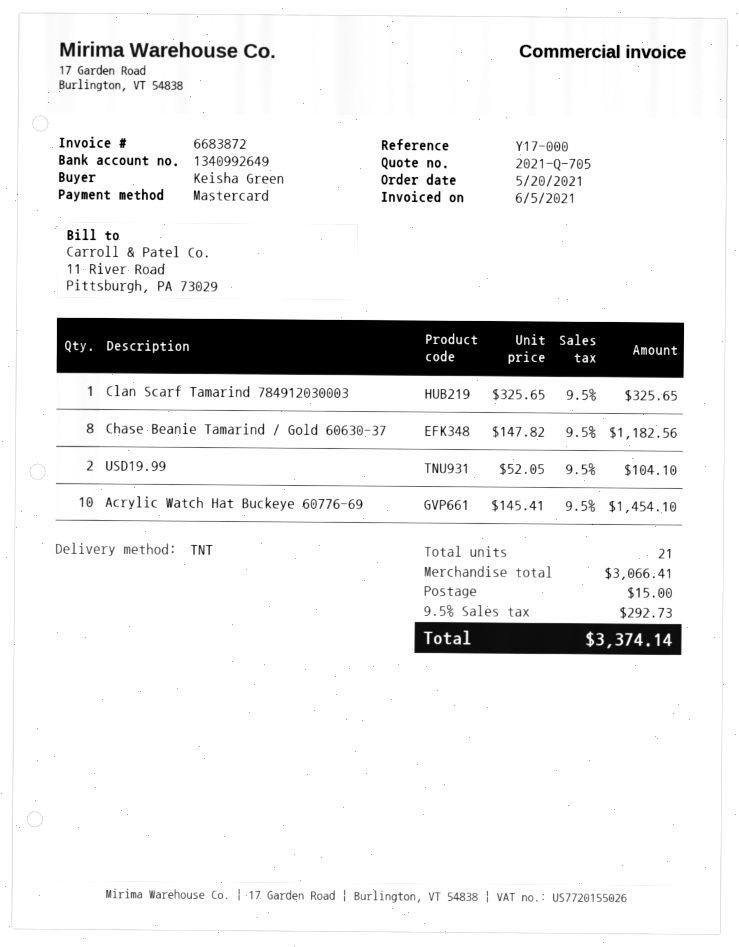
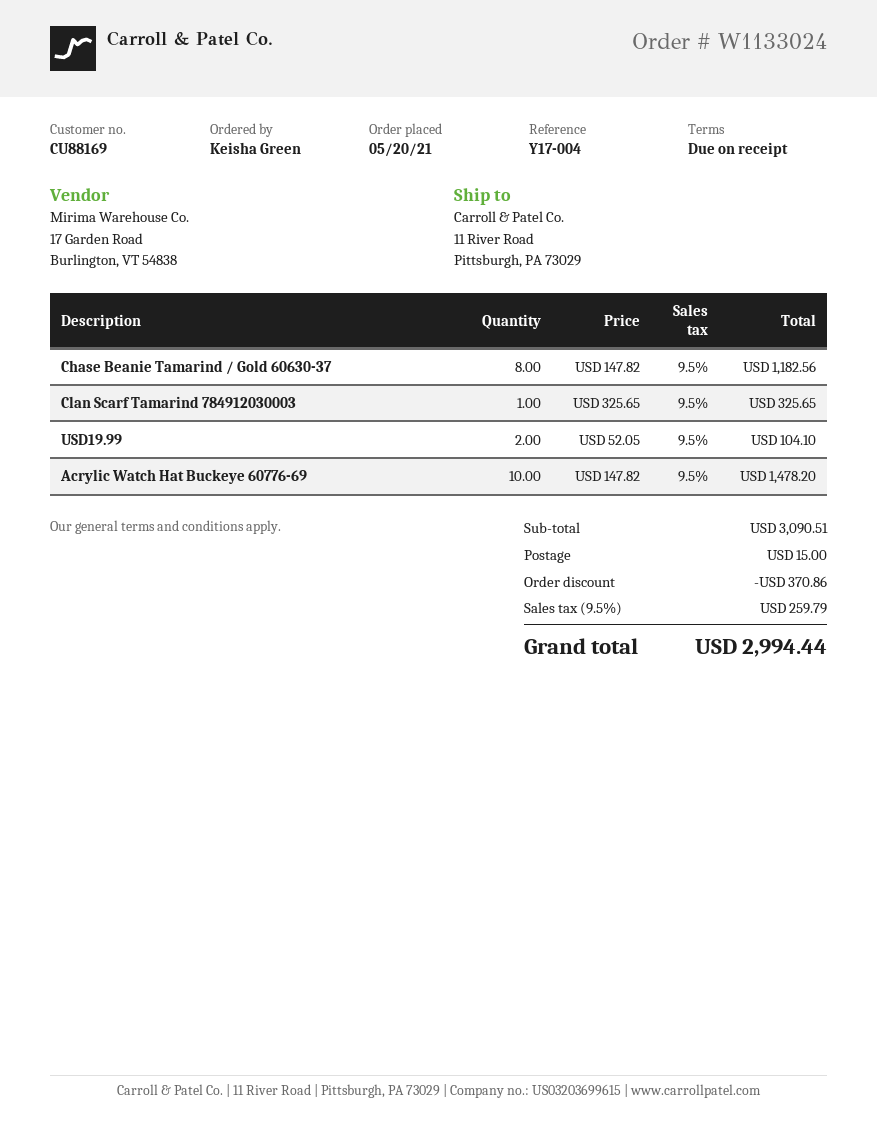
reference: Y17-000 -> Y17-004
Acrylic Watch Hat Buckeye 60776-69: 10 x 145.41 = 1454.10 -> 10 x 147.82 = 1478.20
subtotal: 3066.41 -> 3090.51
discount: none -> 370.86
tax: 9.5% = 292.73 -> 9.5% = 259.79
total: 3374.14 -> 2994.44

